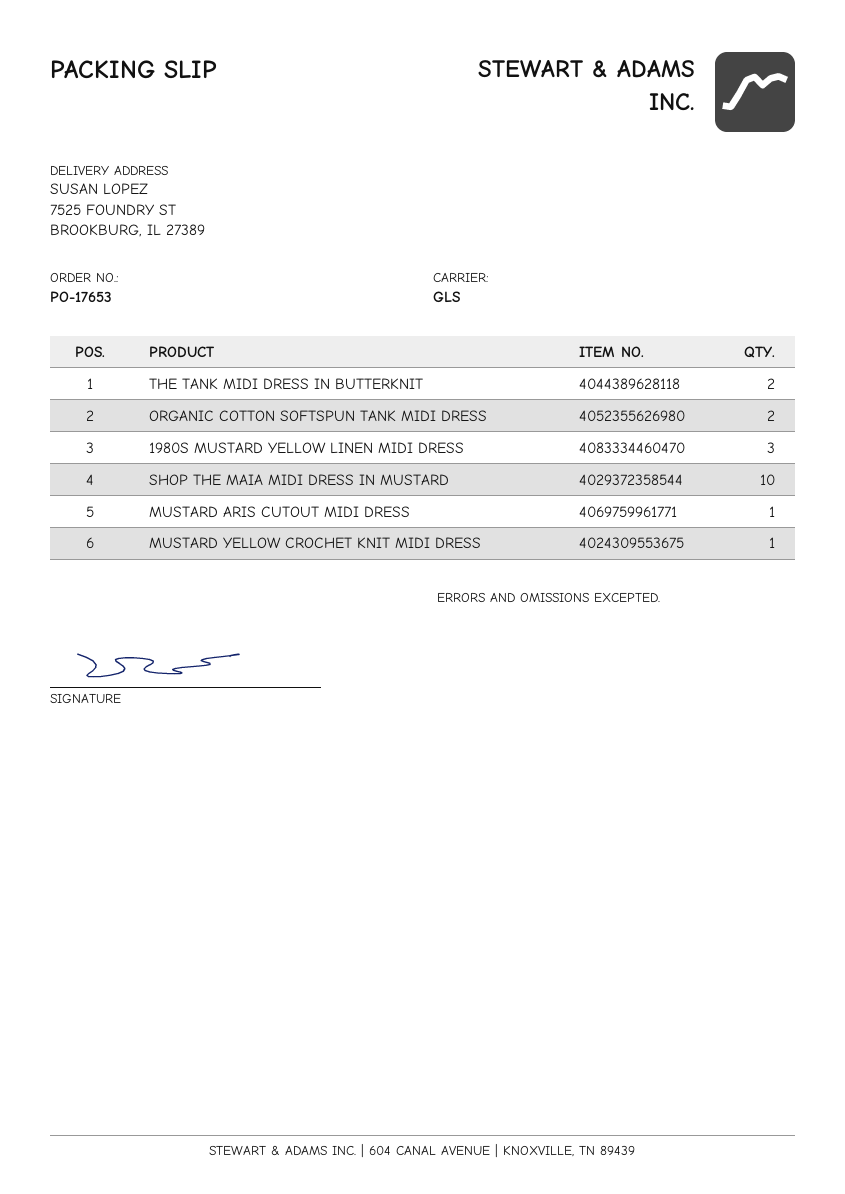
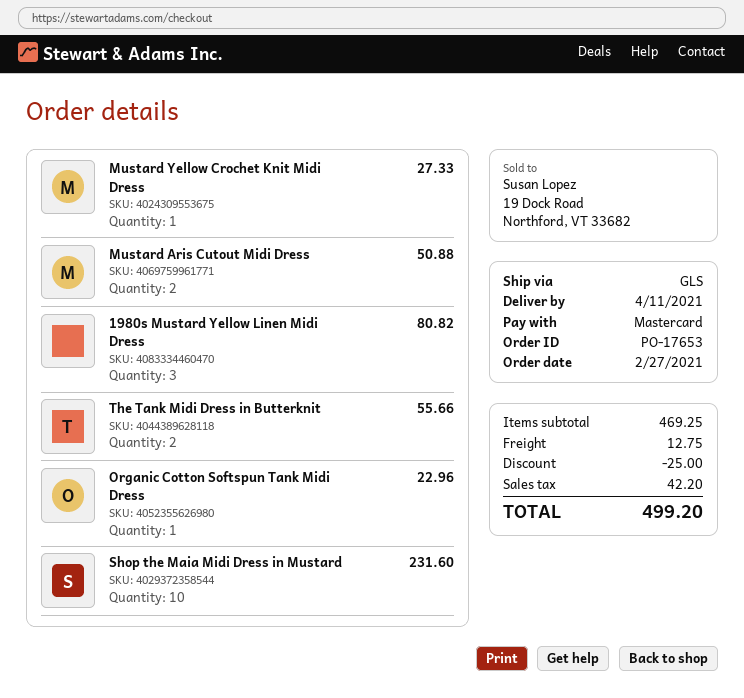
ORGANIC COTTON SOFTSPUN TANK MIDI DRESS: 2 -> 1
MUSTARD ARIS CUTOUT MIDI DRESS: 1 -> 2

